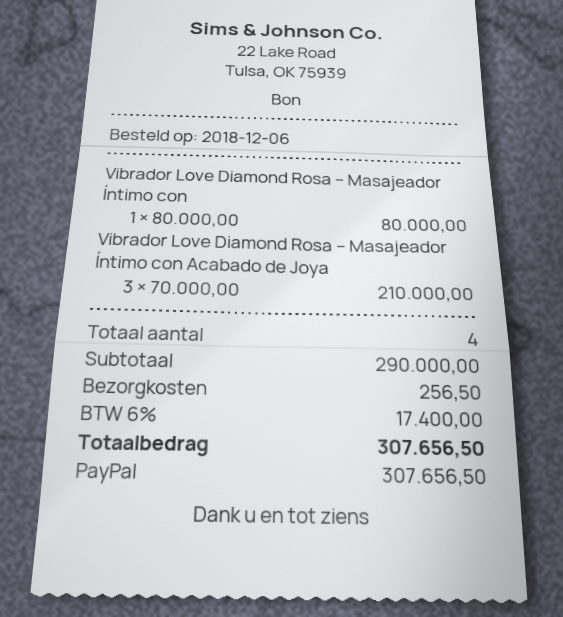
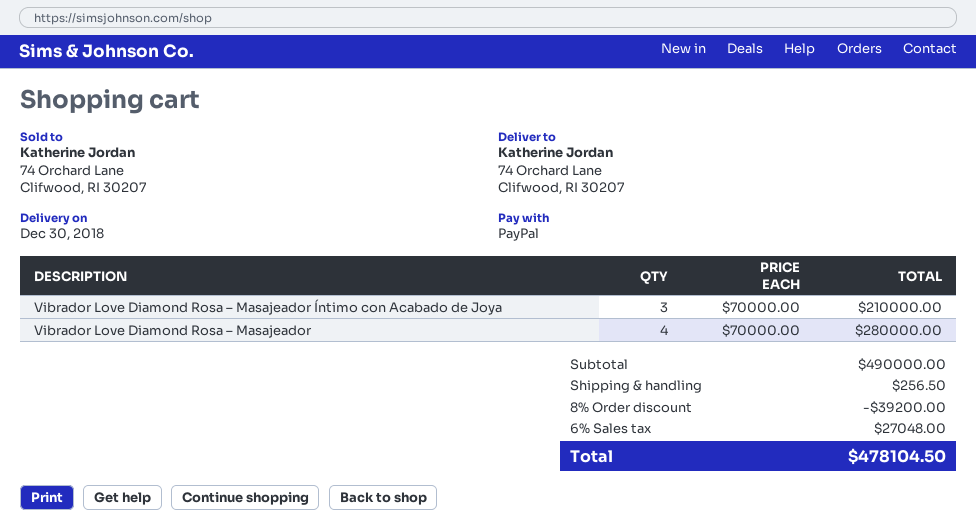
Vibrador Love Diamond Rosa – Masajeador Íntimo con: 1 x 80000.00 = 80000.00 -> none
Vibrador Love Diamond Rosa – Masajeador: none -> 4 x 70000.00 = 280000.00
subtotal: 290000.00 -> 490000.00
discount: none -> 8% = 39200.00
tax: 6% = 17400.00 -> 6% = 27048.00
total: 307656.50 -> 478104.50

